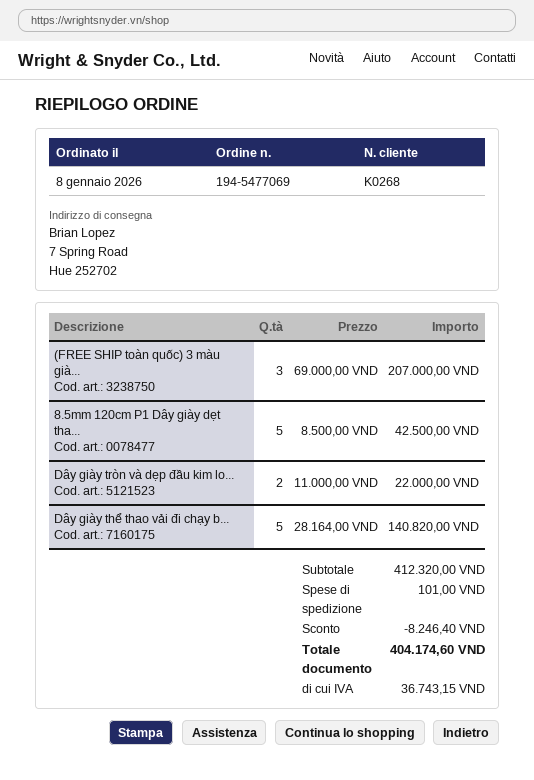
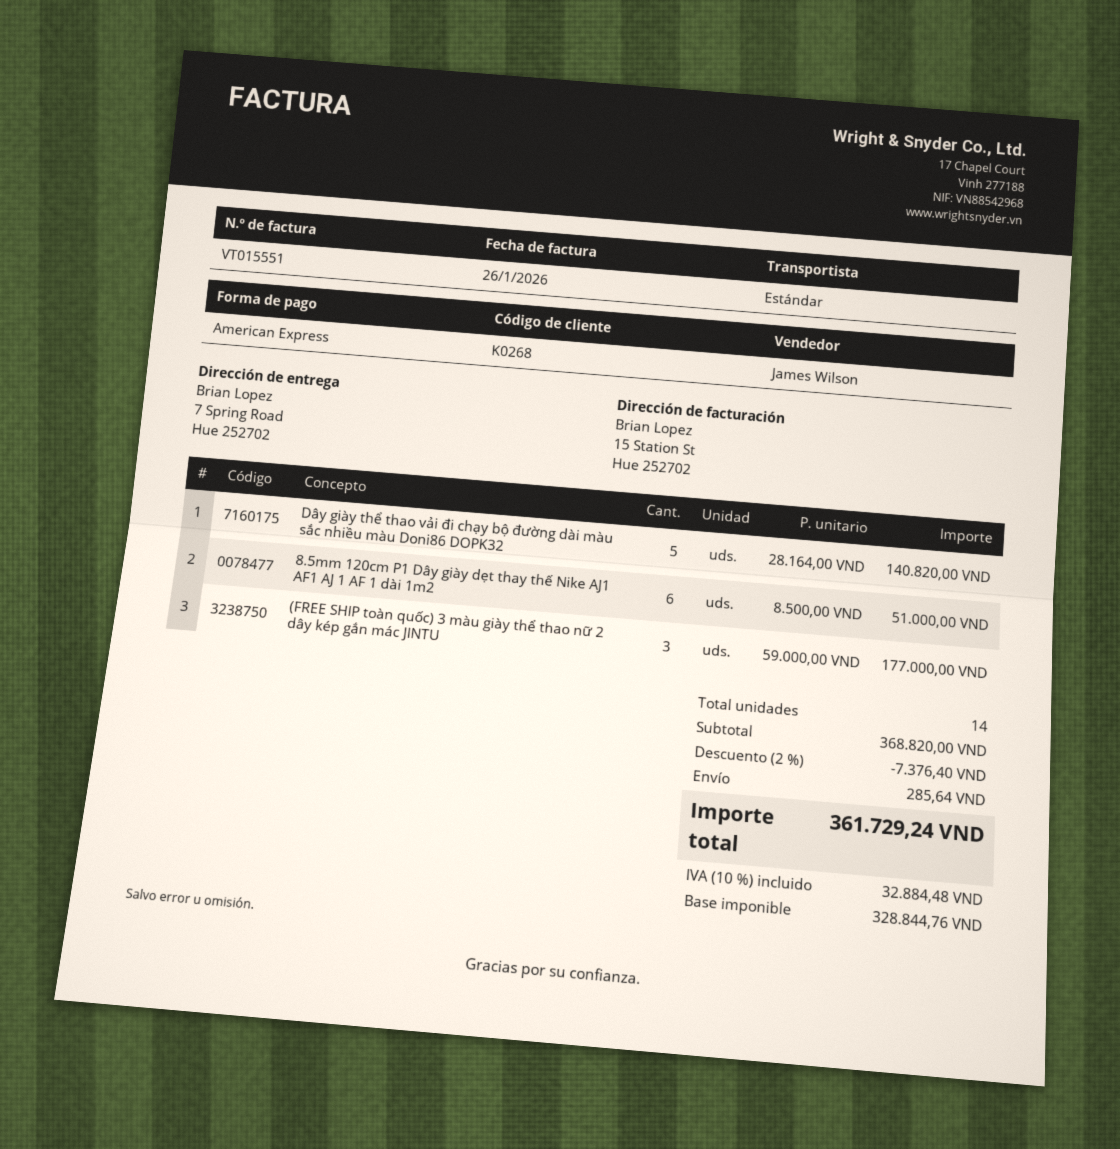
(FREE SHIP toàn quốc) 3 màu già...: 3 x 69000.00 = 207000.00 -> 3 x 59000.00 = 177000.00
8.5mm 120cm P1 Dây giày dẹt tha...: 5 x 8500.00 = 42500.00 -> 6 x 8500.00 = 51000.00
Dây giày tròn và dẹp đầu kim lo...: 2 x 11000.00 = 22000.00 -> none
subtotal: 412320.00 -> 368820.00
discount: 8246.40 -> 7376.40
shipping: 101.00 -> 285.64
tax: 36743.15 -> 32884.48
total: 404174.60 -> 361729.24

